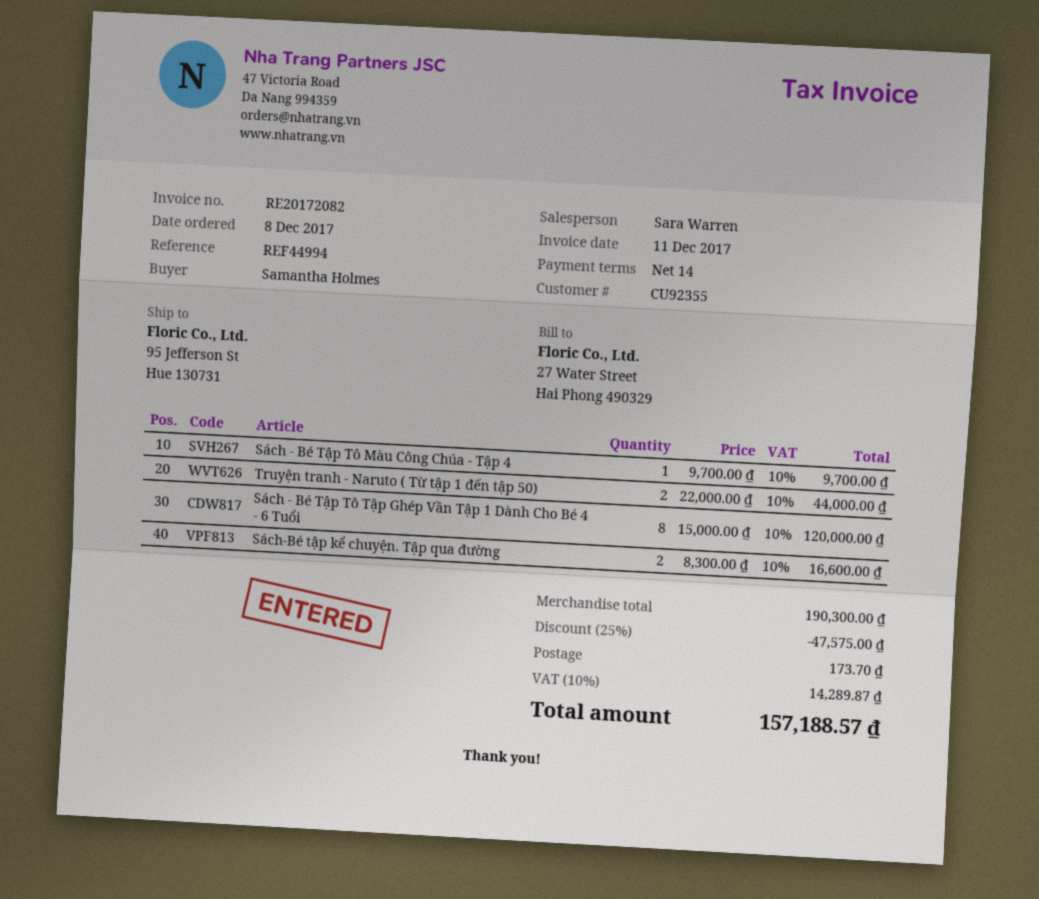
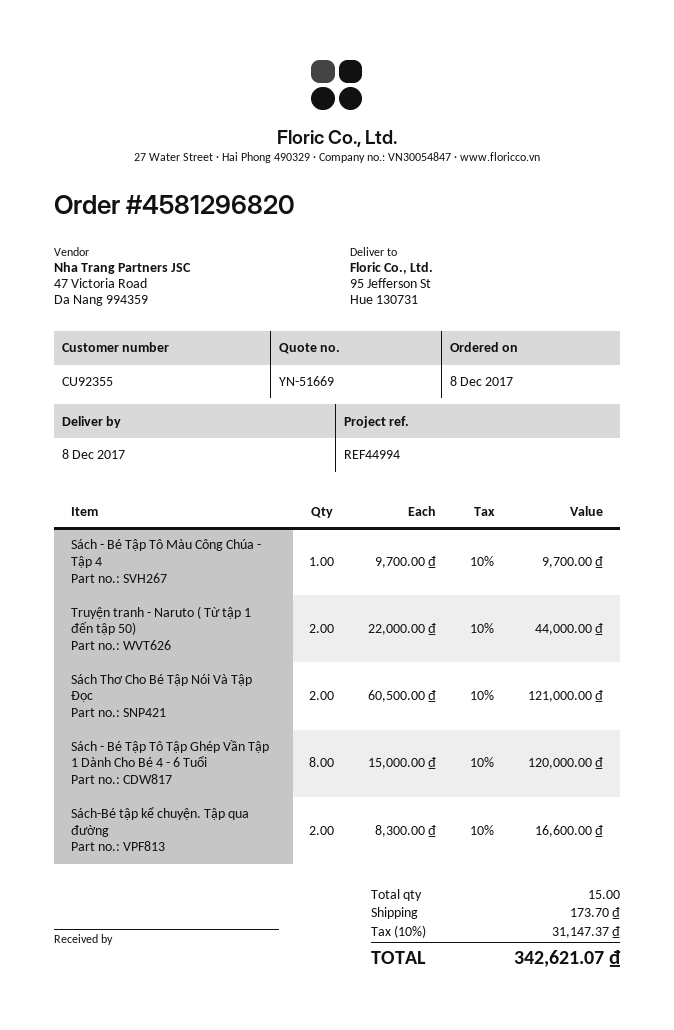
Sách Thơ Cho Bé Tập Nói Và Tập Đọc: none -> 2 x 60500.00 = 121000.00
discount: 25% = 47575.00 -> none
tax: 10% = 14289.87 -> 10% = 31147.37
total: 157188.57 -> 342621.07

